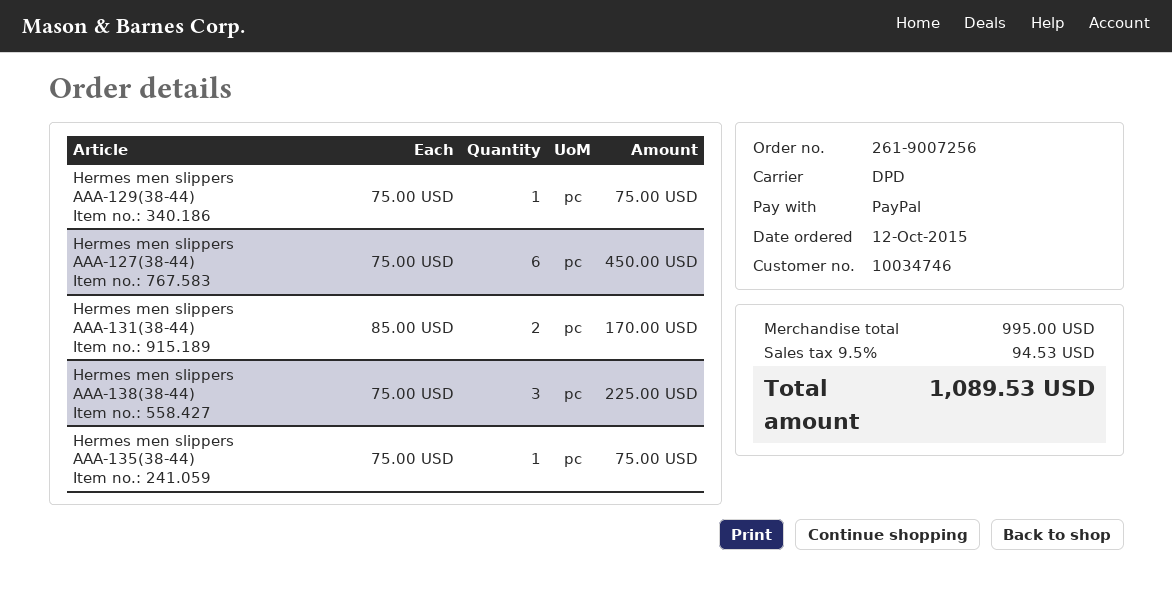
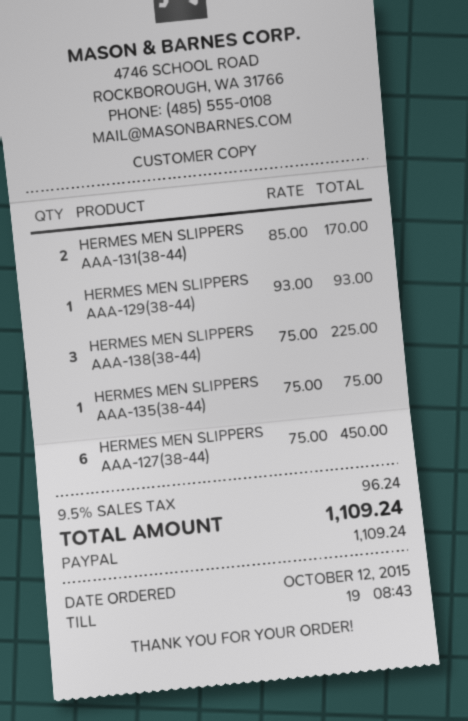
Hermes men slippers AAA-129(38-44): 1 x 75.00 = 75.00 -> 1 x 93.00 = 93.00
tax: 9.5% = 94.53 -> 9.5% = 96.24
total: 1089.53 -> 1109.24

